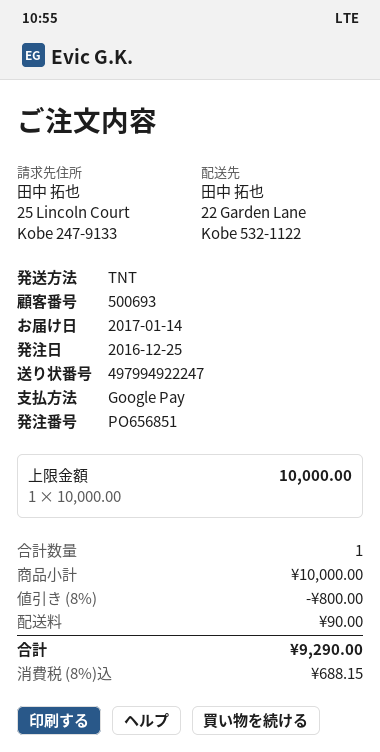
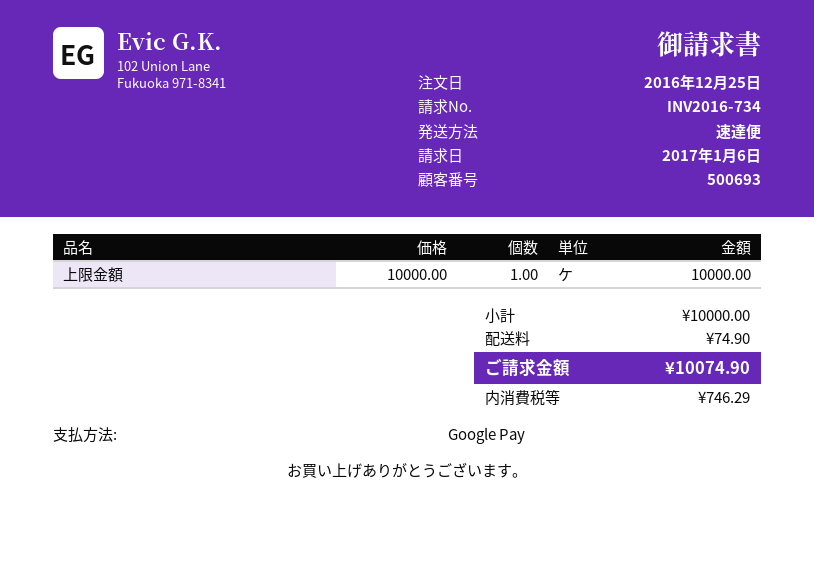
shipping method: TNT -> express
discount: 8% = 800.00 -> none
shipping: 90.00 -> 74.90
tax: 688.15 -> 746.29
total: 9290.00 -> 10074.90

